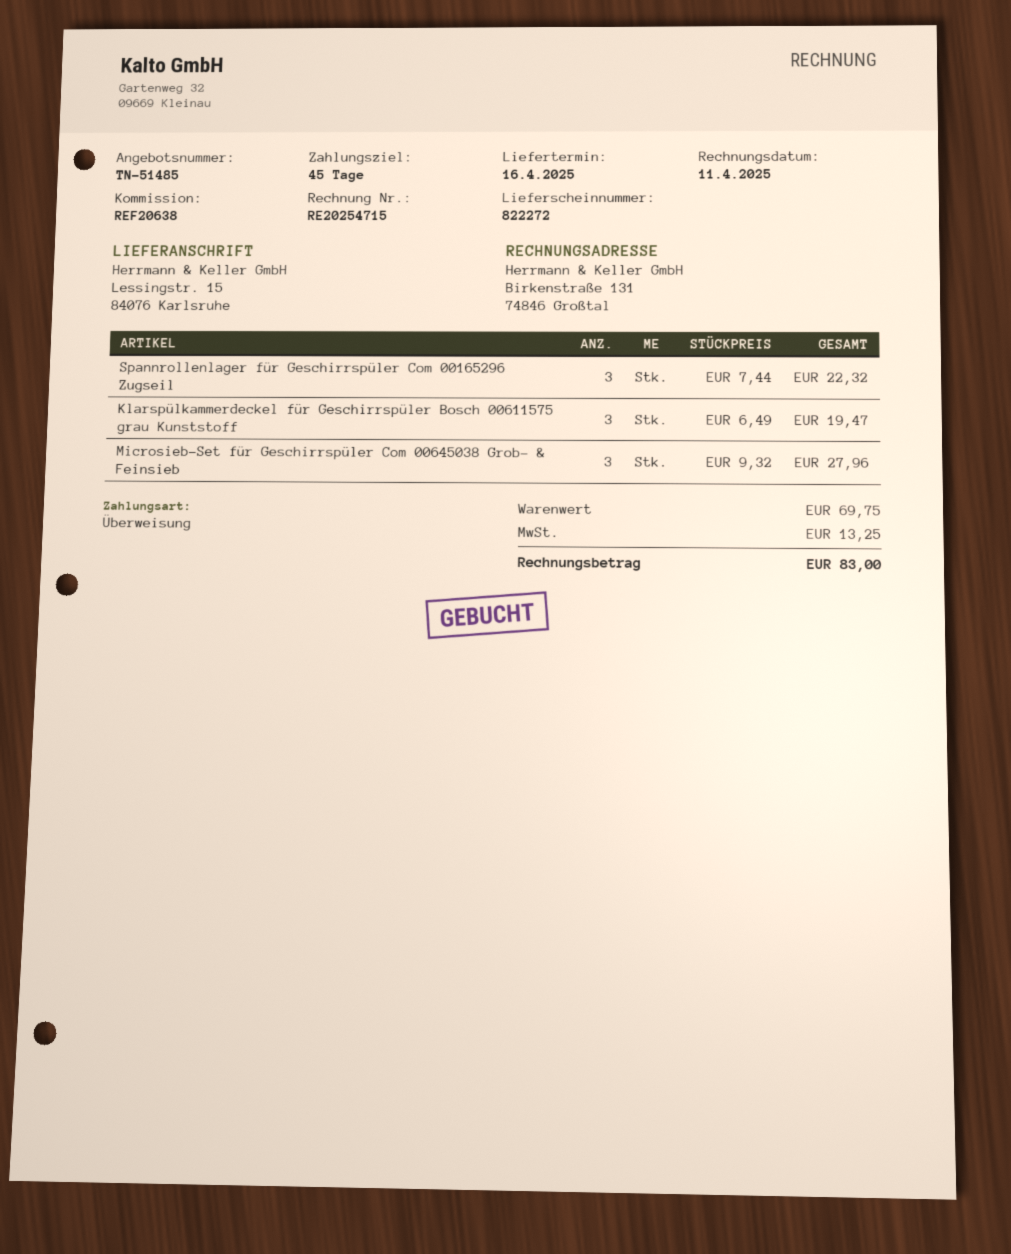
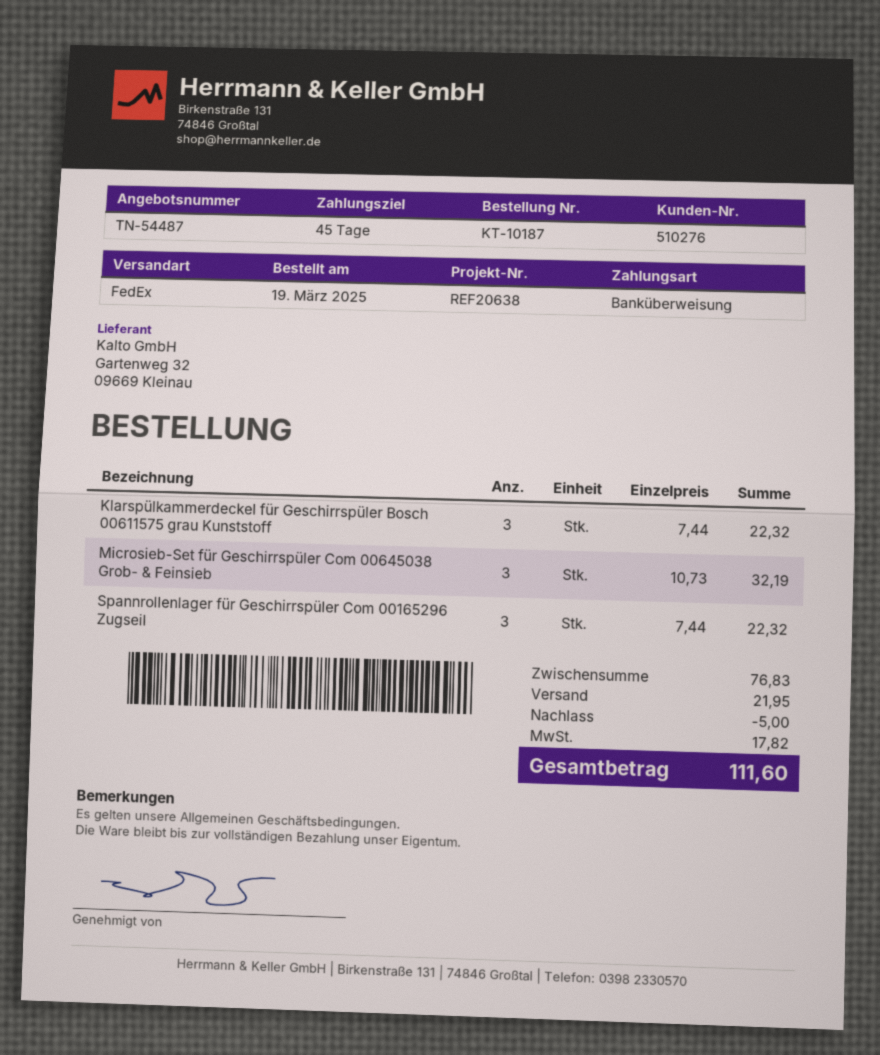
quote number: TN-51485 -> TN-54487
Klarspülkammerdeckel für Geschirrspüler Bosch 00611575 grau Kunststoff: 3 x 6.49 = 19.47 -> 3 x 7.44 = 22.32
Microsieb-Set für Geschirrspüler Com 00645038 Grob- & Feinsieb: 3 x 9.32 = 27.96 -> 3 x 10.73 = 32.19
subtotal: 69.75 -> 76.83
discount: none -> 5.00
shipping: none -> 21.95
tax: 13.25 -> 17.82
total: 83.00 -> 111.60

